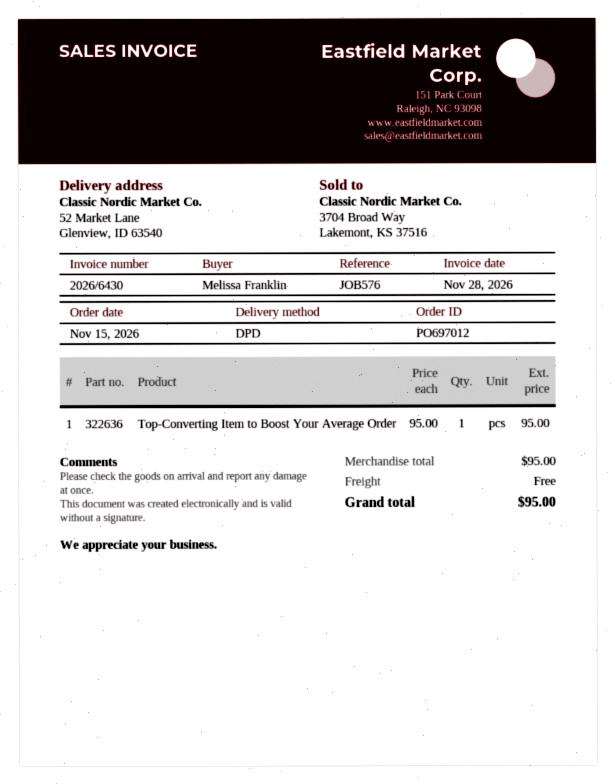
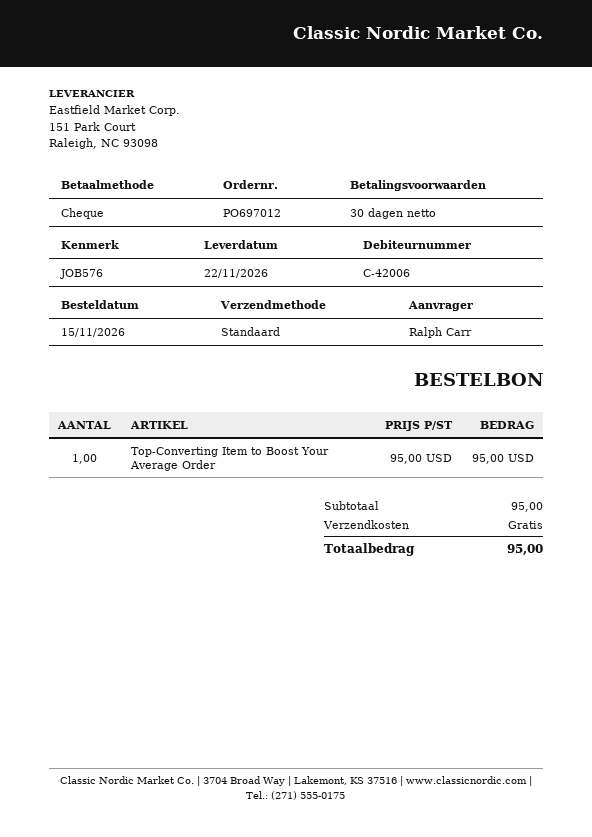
ordered by: Melissa Franklin -> Ralph Carr
shipping method: DPD -> standard

